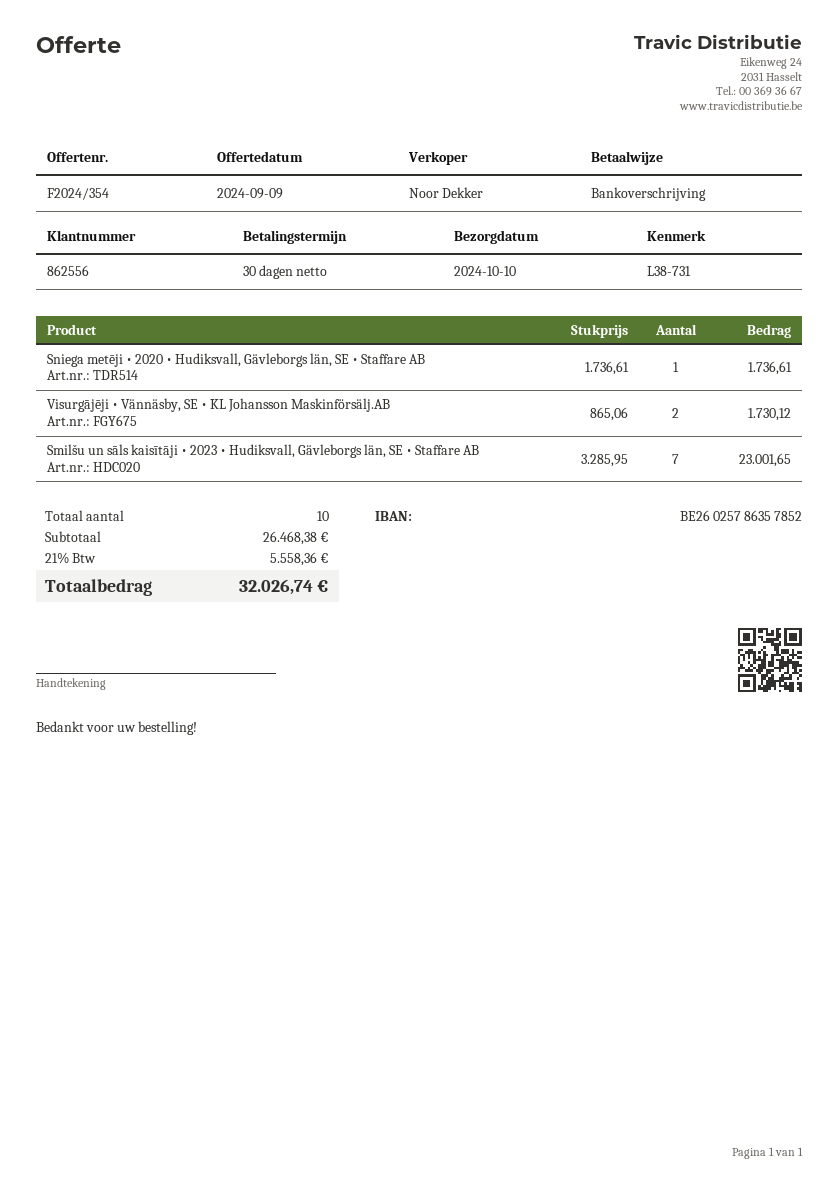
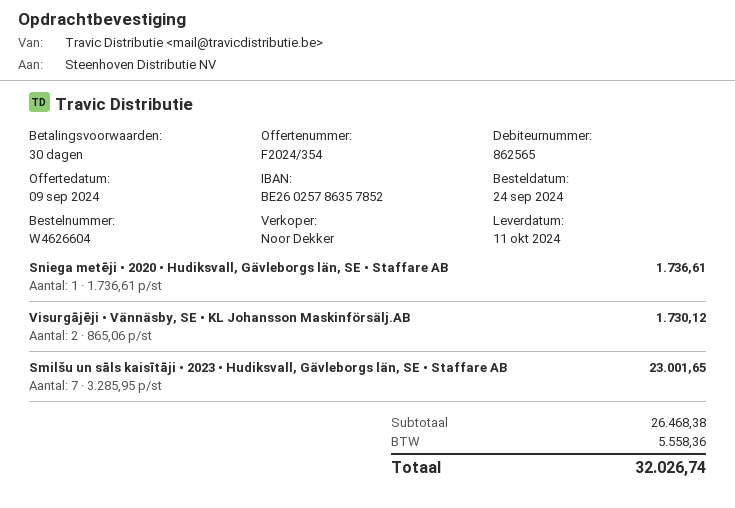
delivery date: 2024-10-10 -> 2024-10-11
customer number: 862556 -> 862565

